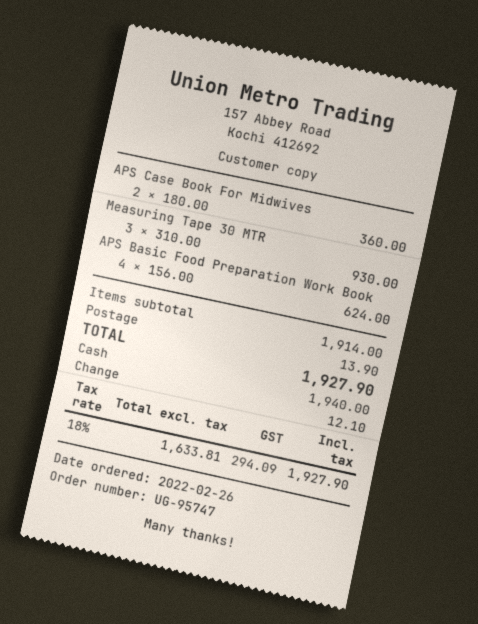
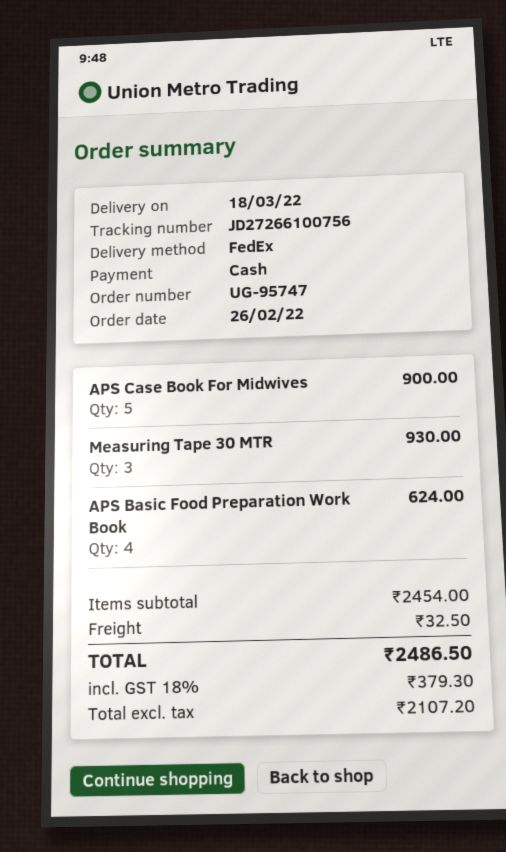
APS Case Book For Midwives: 2 for 360.00 -> 5 for 900.00
subtotal: 1914.00 -> 2454.00
shipping: 13.90 -> 32.50
net: 1633.81 -> 2107.20
tax: 18% = 294.09 -> 18% = 379.30
total: 1927.90 -> 2486.50

